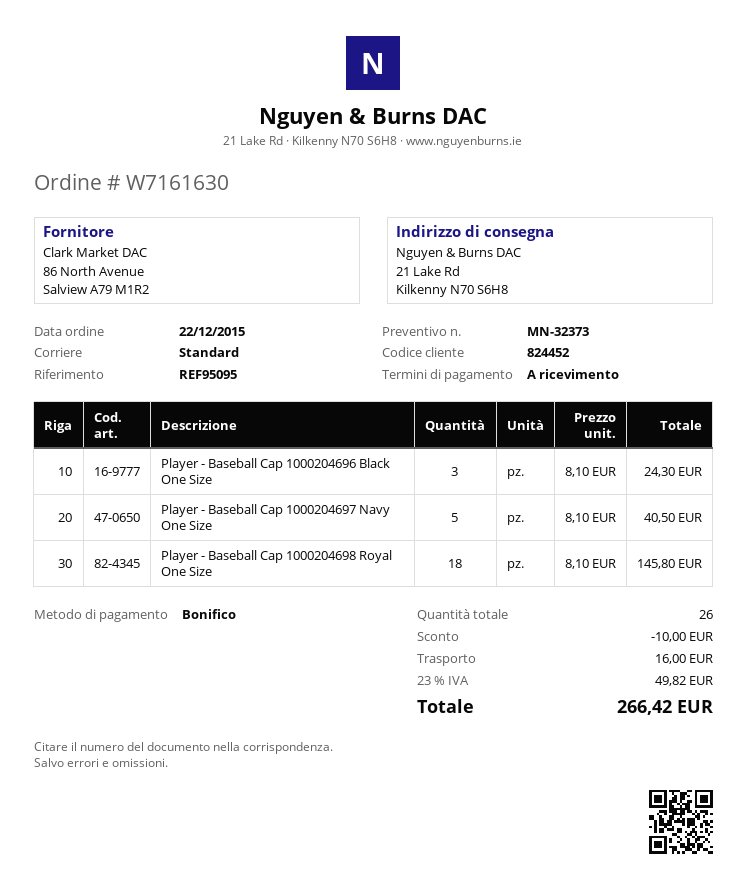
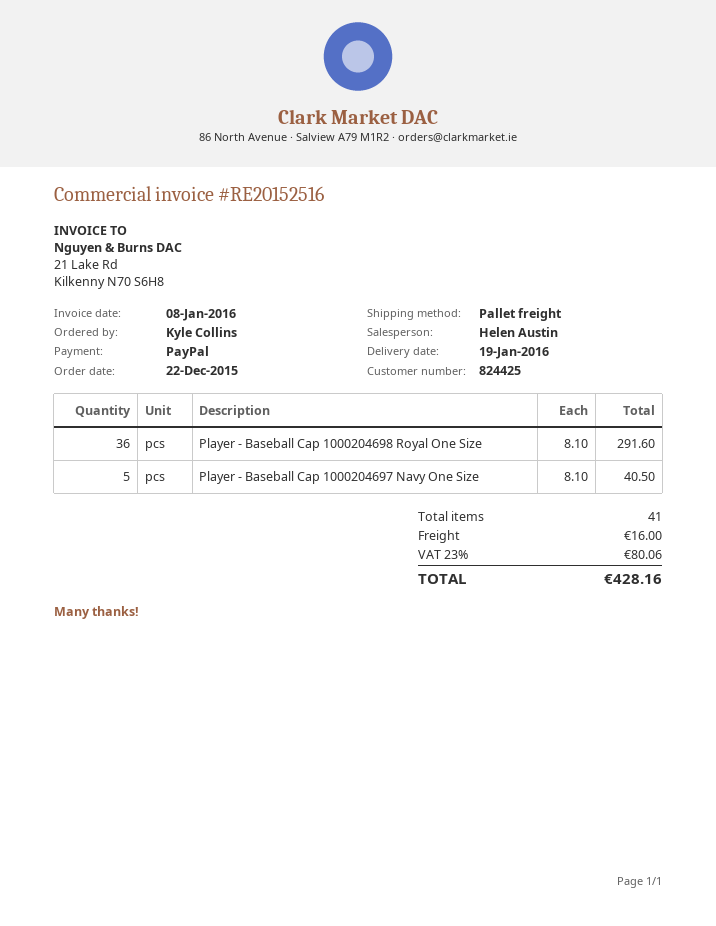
customer number: 824452 -> 824425
payment method: bank transfer -> PayPal
shipping method: standard -> pallet freight
Player - Baseball Cap 1000204696 Black One Size: 3 x 8.10 = 24.30 -> none
Player - Baseball Cap 1000204698 Royal One Size: 18 x 8.10 = 145.80 -> 36 x 8.10 = 291.60
total quantity: 26 -> 41
discount: 10.00 -> none
tax: 23% = 49.82 -> 23% = 80.06
total: 266.42 -> 428.16

